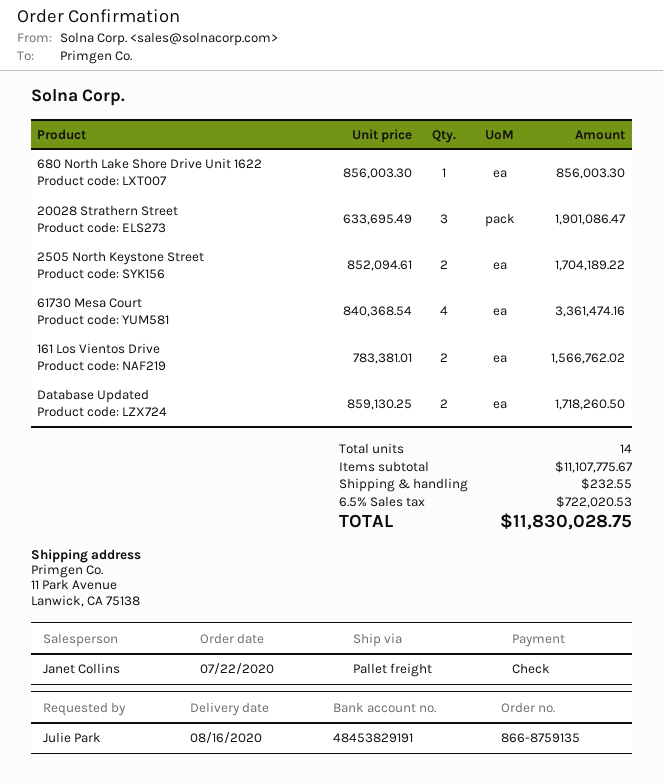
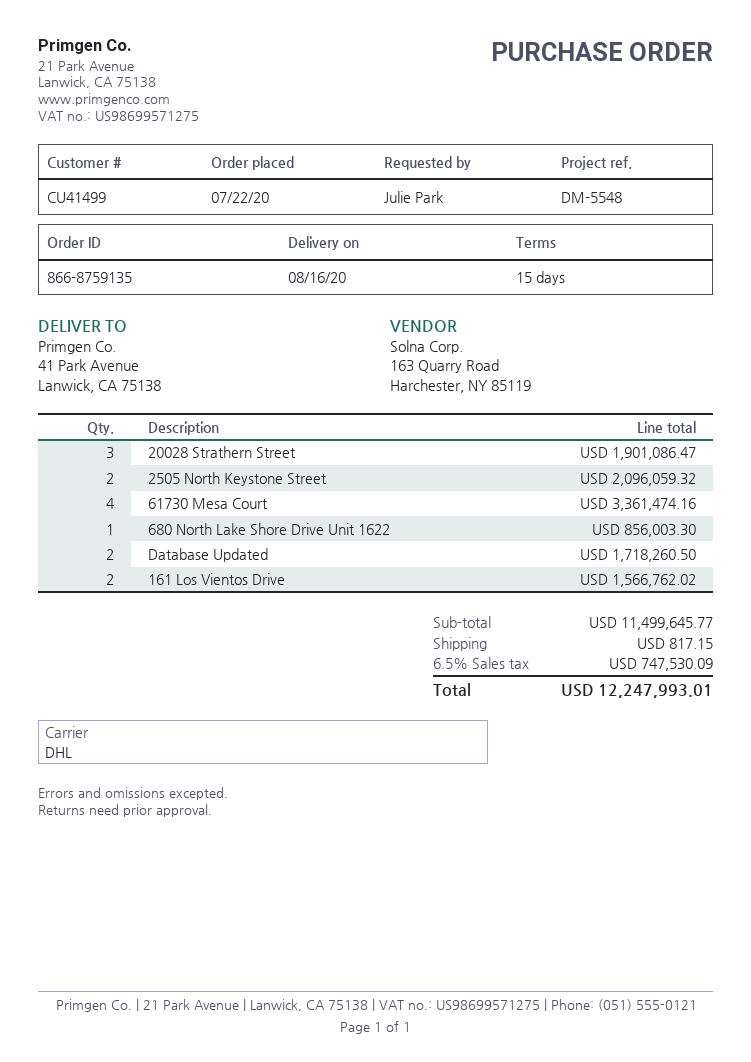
shipping method: pallet freight -> DHL
ship to: 11 Park Avenue, Lanwick, CA 75138 -> 41 Park Avenue, Lanwick, CA 75138
2505 North Keystone Street: 2 for 1704189.22 -> 2 for 2096059.32
subtotal: 11107775.67 -> 11499645.77
shipping: 232.55 -> 817.15
tax: 6.5% = 722020.53 -> 6.5% = 747530.09
total: 11830028.75 -> 12247993.01

